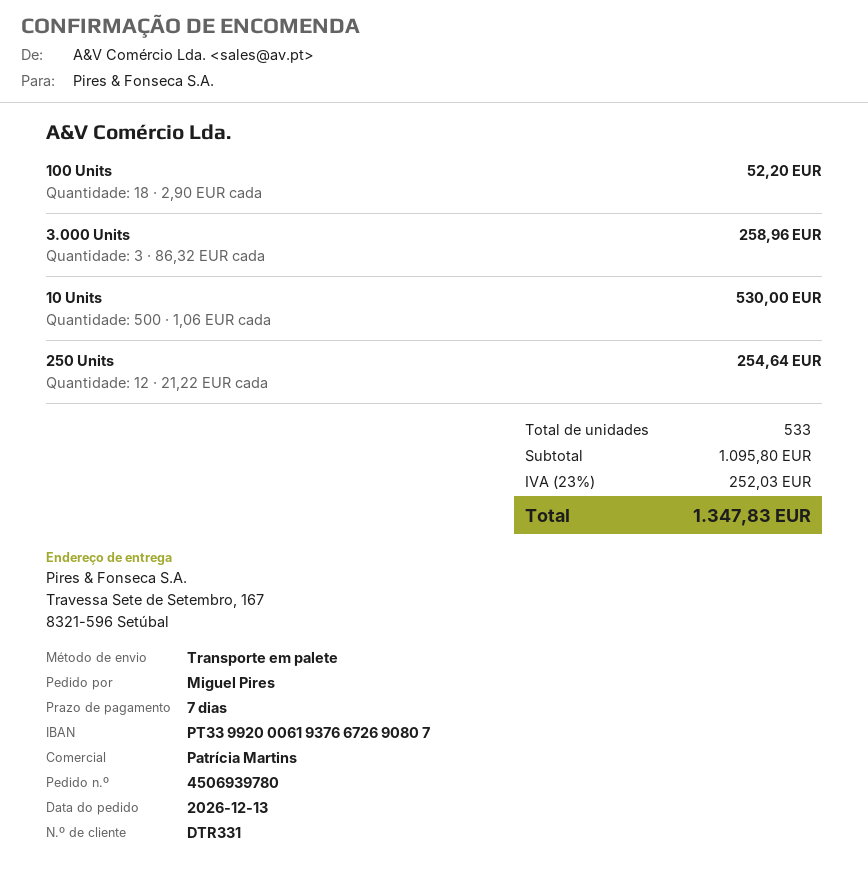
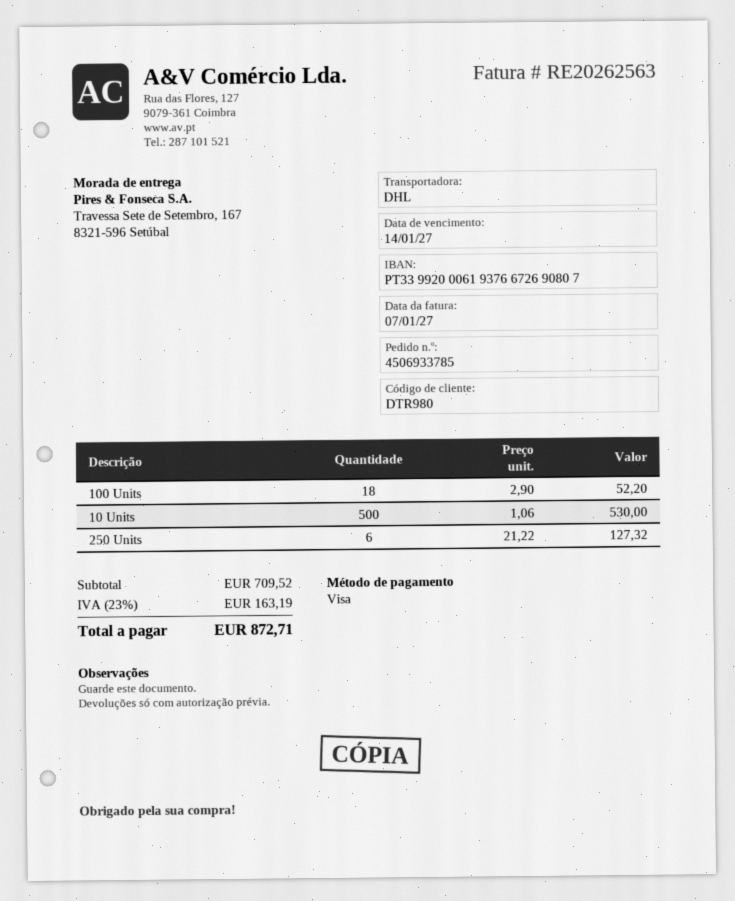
order number: 4506939780 -> 4506933785
customer number: DTR331 -> DTR980
shipping method: pallet freight -> DHL
3.000 Units: 3 x 86.32 = 258.96 -> none
250 Units: 12 x 21.22 = 254.64 -> 6 x 21.22 = 127.32
subtotal: 1095.80 -> 709.52
tax: 23% = 252.03 -> 23% = 163.19
total: 1347.83 -> 872.71

